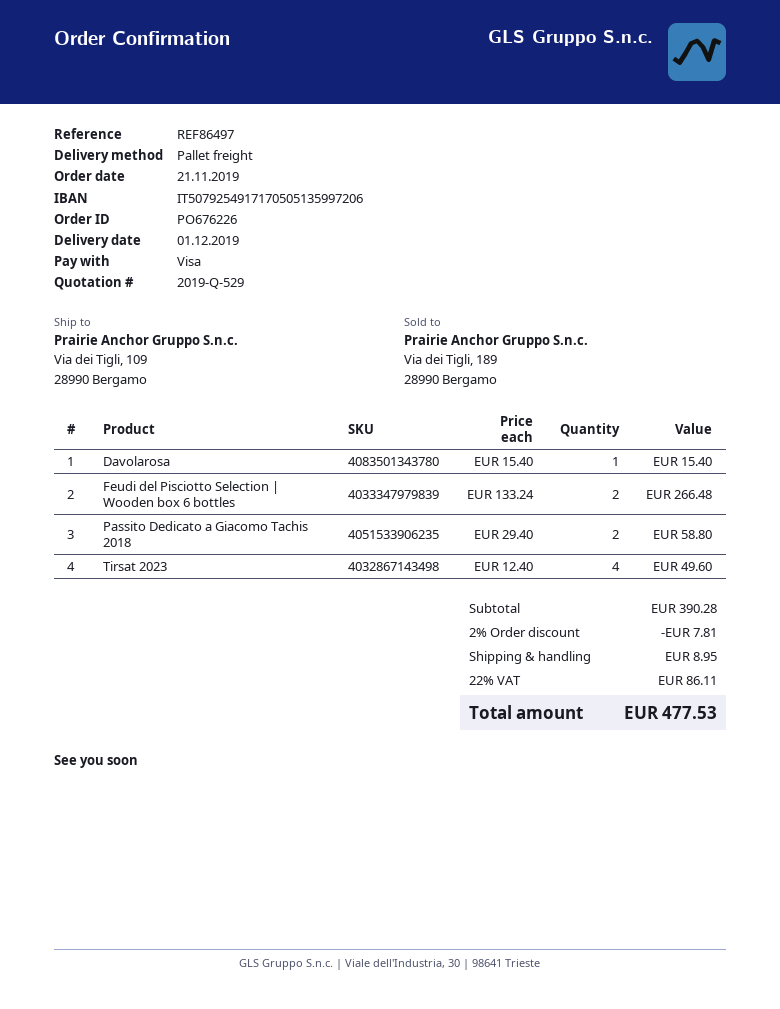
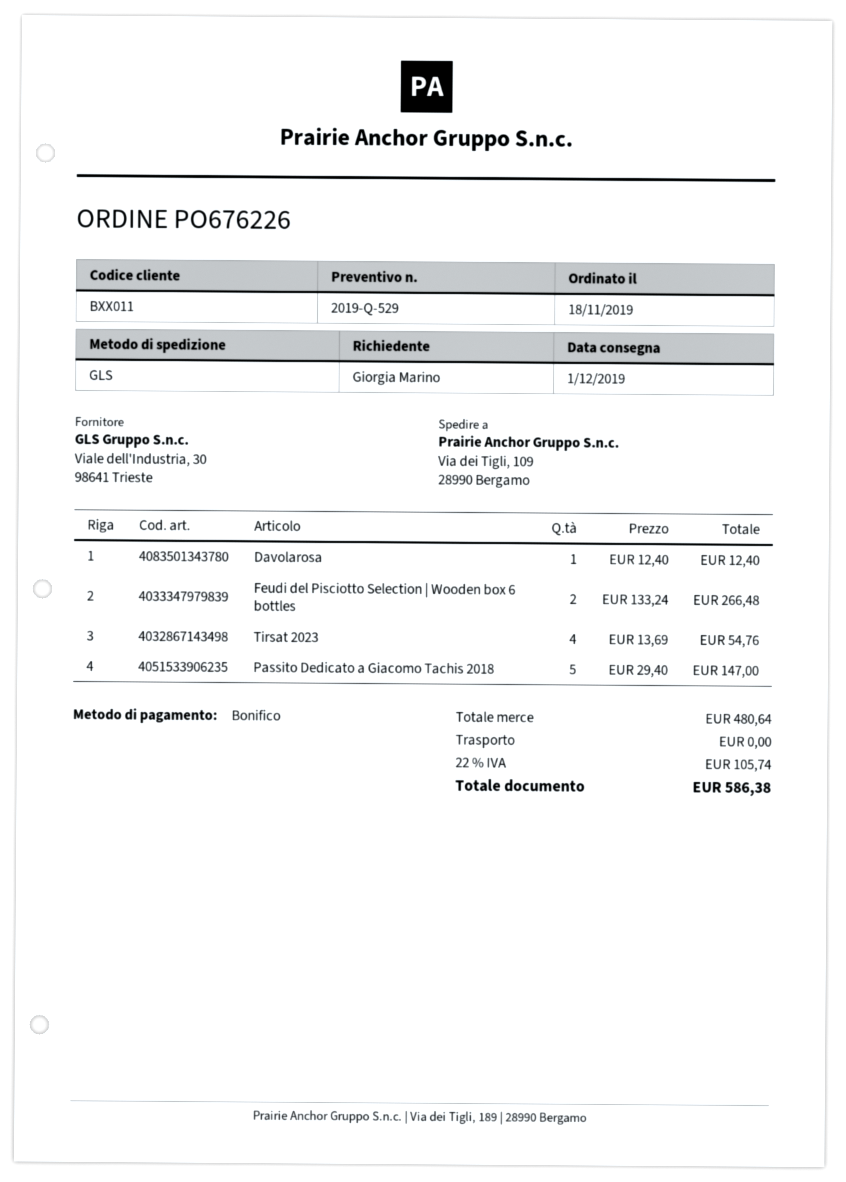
order date: 2019-11-21 -> 2019-11-18
payment method: Visa -> bank transfer
shipping method: pallet freight -> GLS
Davolarosa: 1 x 15.40 = 15.40 -> 1 x 12.40 = 12.40
Passito Dedicato a Giacomo Tachis 2018: 2 x 29.40 = 58.80 -> 5 x 29.40 = 147.00
Tirsat 2023: 4 x 12.40 = 49.60 -> 4 x 13.69 = 54.76
subtotal: 390.28 -> 480.64
discount: 2% = 7.81 -> none
shipping: 8.95 -> 0.00
tax: 22% = 86.11 -> 22% = 105.74
total: 477.53 -> 586.38

